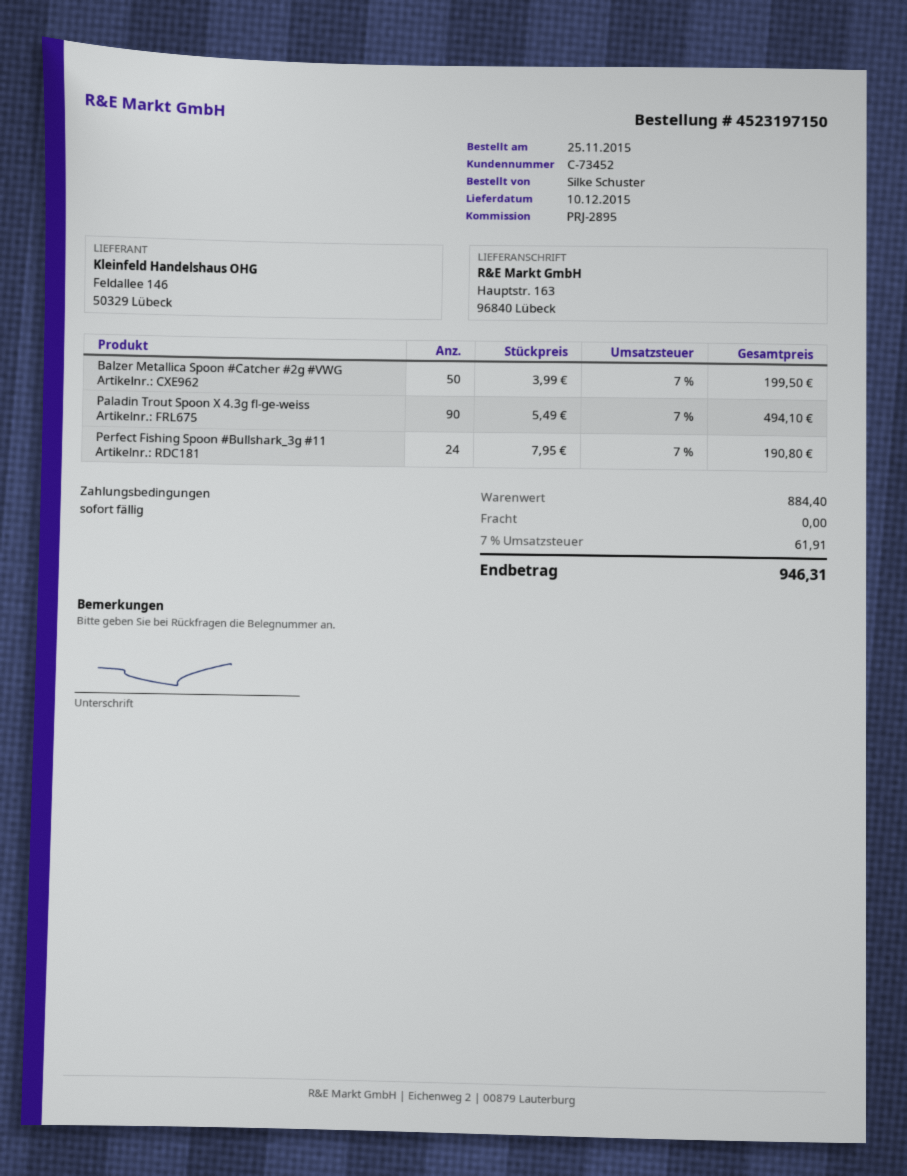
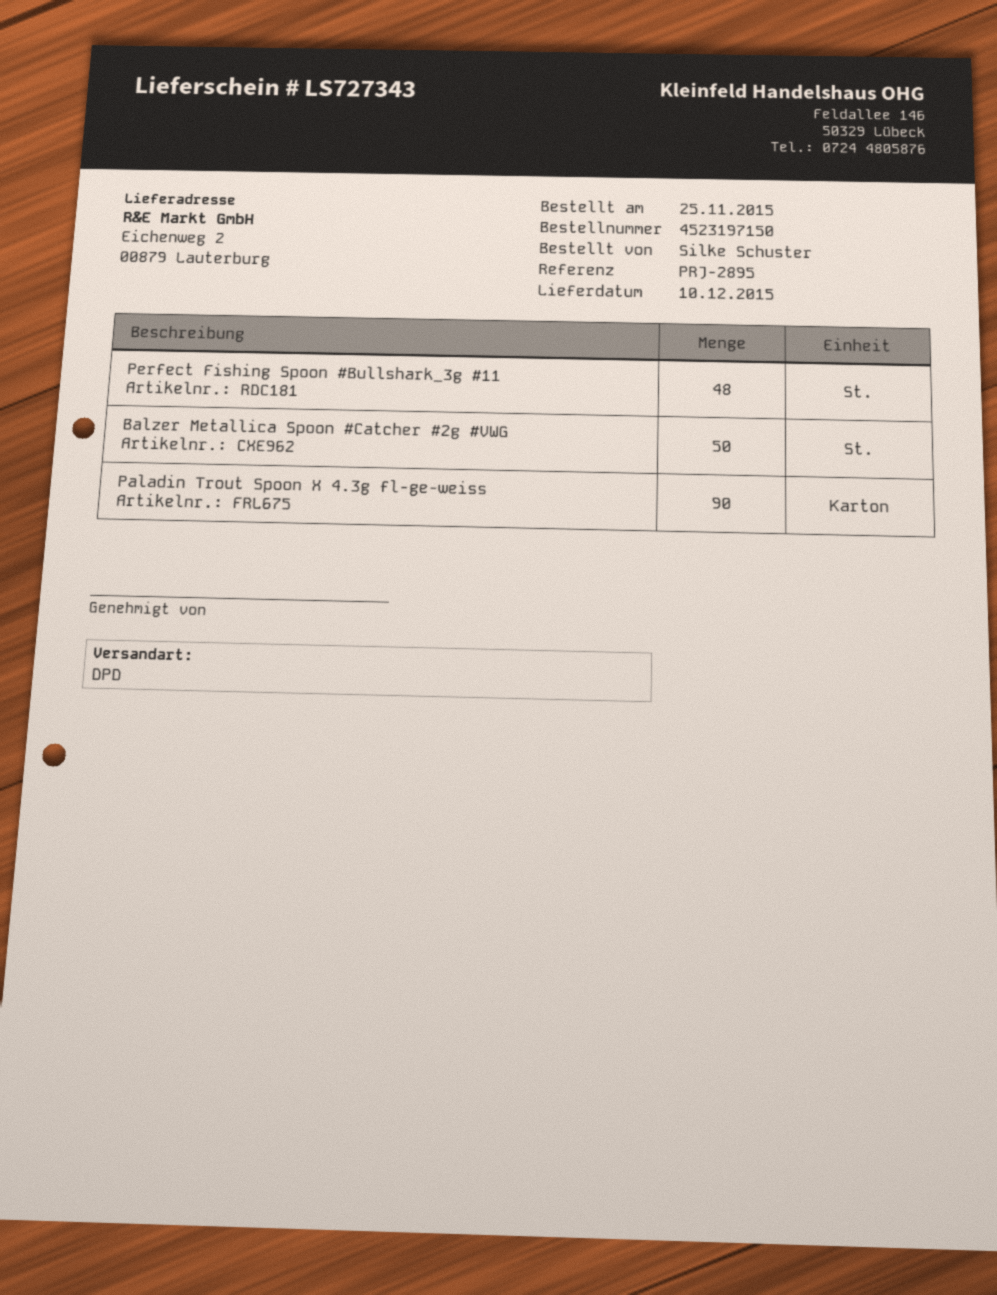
ship to: Hauptstr. 163, 96840 Lübeck -> Eichenweg 2, 00879 Lauterburg
Perfect Fishing Spoon #Bullshark_3g #11: 24 -> 48

